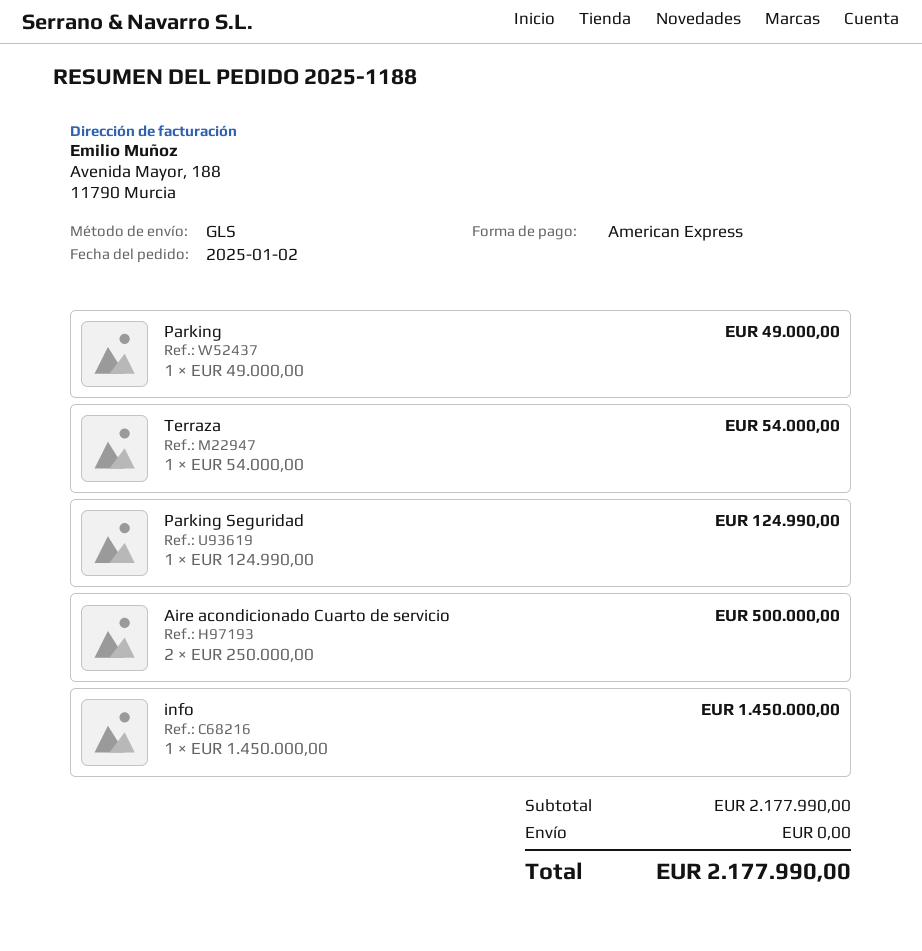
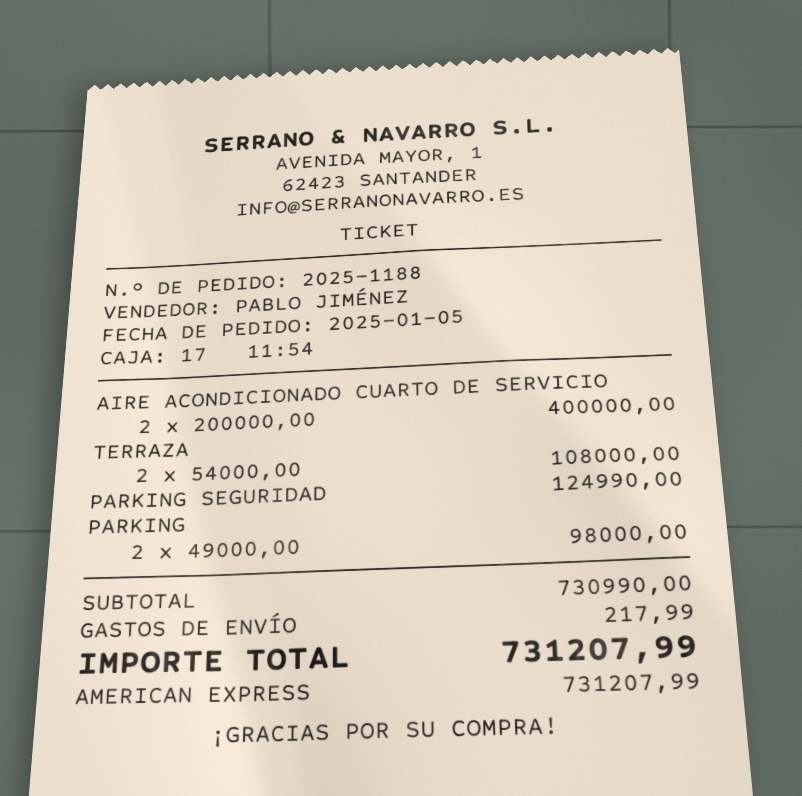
order date: 2025-01-02 -> 2025-01-05
Parking: 1 x 49000.00 = 49000.00 -> 2 x 49000.00 = 98000.00
Terraza: 1 x 54000.00 = 54000.00 -> 2 x 54000.00 = 108000.00
Aire acondicionado Cuarto de servicio: 2 x 250000.00 = 500000.00 -> 2 x 200000.00 = 400000.00
info: 1 x 1450000.00 = 1450000.00 -> none
subtotal: 2177990.00 -> 730990.00
shipping: 0.00 -> 217.99
total: 2177990.00 -> 731207.99

